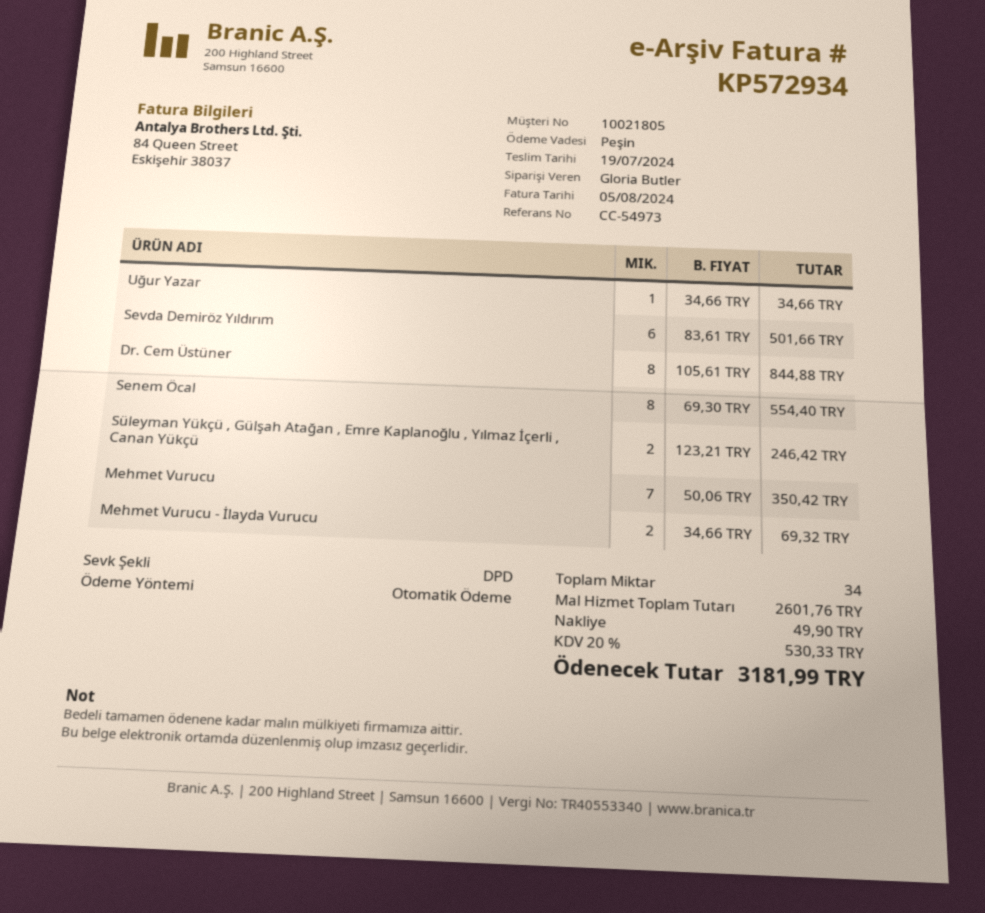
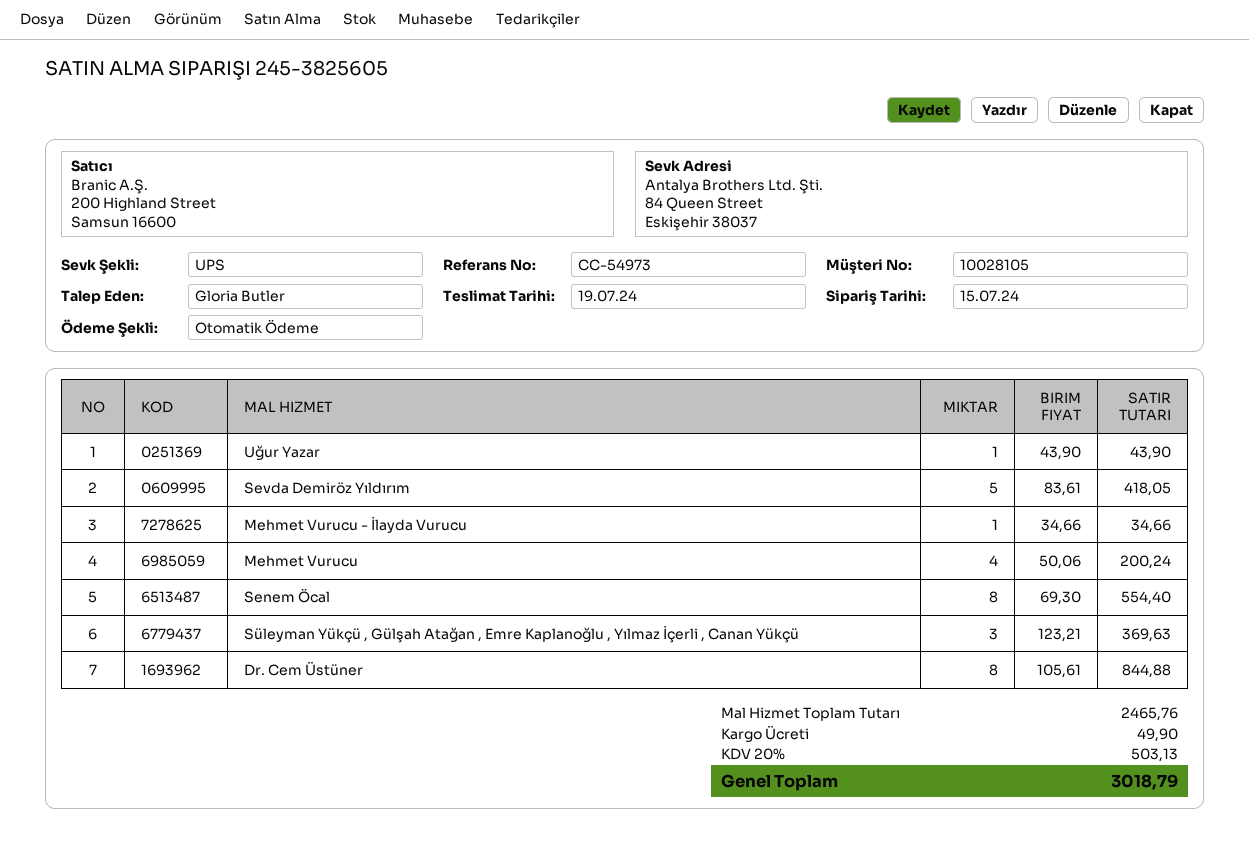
customer number: 10021805 -> 10028105
shipping method: DPD -> UPS
Uğur Yazar: 1 x 34.66 = 34.66 -> 1 x 43.90 = 43.90
Sevda Demiröz Yıldırım: 6 x 83.61 = 501.66 -> 5 x 83.61 = 418.05
Süleyman Yükçü , Gülşah Atağan , Emre Kaplanoğlu , Yılmaz İçerli , Canan Yükçü: 2 x 123.21 = 246.42 -> 3 x 123.21 = 369.63
Mehmet Vurucu: 7 x 50.06 = 350.42 -> 4 x 50.06 = 200.24
Mehmet Vurucu - İlayda Vurucu: 2 x 34.66 = 69.32 -> 1 x 34.66 = 34.66
subtotal: 2601.76 -> 2465.76
tax: 20% = 530.33 -> 20% = 503.13
total: 3181.99 -> 3018.79

